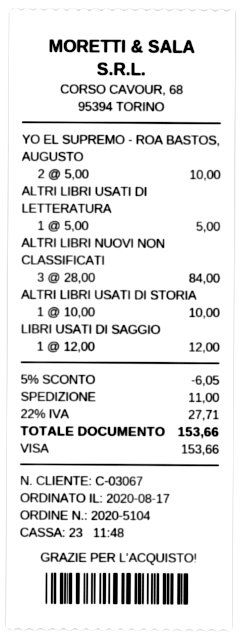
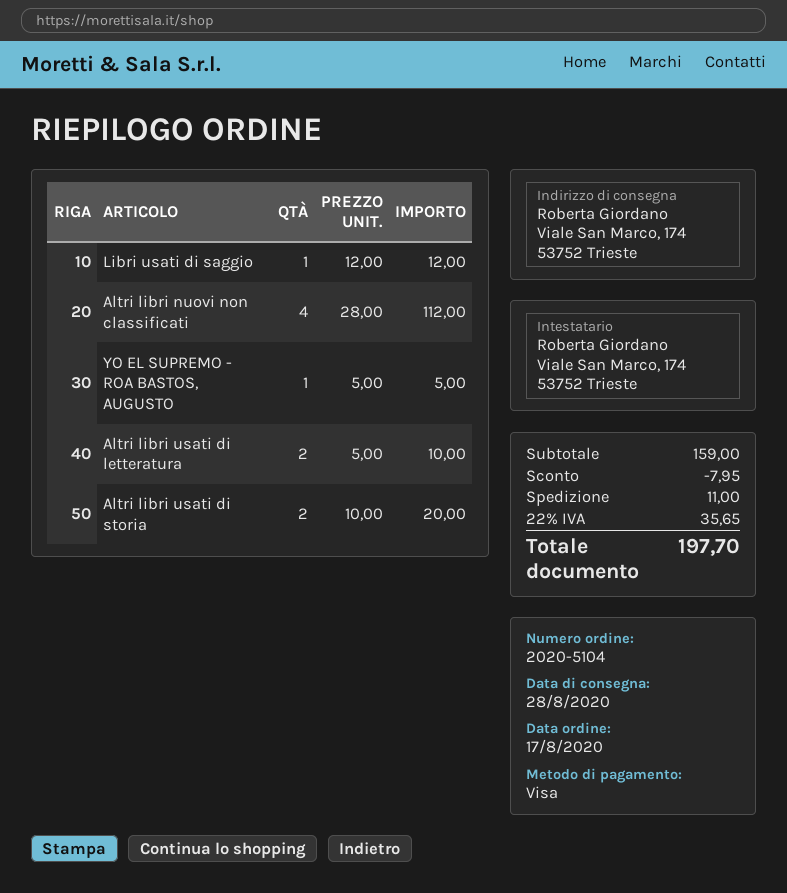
YO EL SUPREMO - ROA BASTOS, AUGUSTO: 2 x 5.00 = 10.00 -> 1 x 5.00 = 5.00
ALTRI LIBRI USATI DI LETTERATURA: 1 x 5.00 = 5.00 -> 2 x 5.00 = 10.00
ALTRI LIBRI NUOVI NON CLASSIFICATI: 3 x 28.00 = 84.00 -> 4 x 28.00 = 112.00
ALTRI LIBRI USATI DI STORIA: 1 x 10.00 = 10.00 -> 2 x 10.00 = 20.00
discount: 6.05 -> 7.95
tax: 22% = 27.71 -> 22% = 35.65
total: 153.66 -> 197.70

